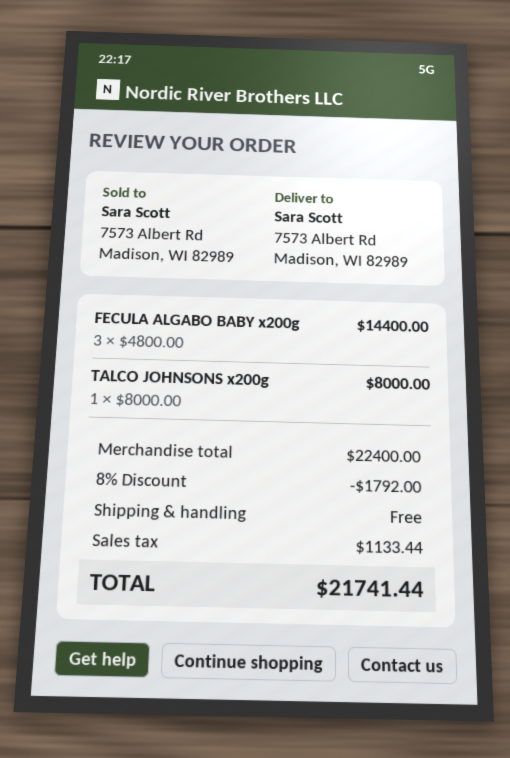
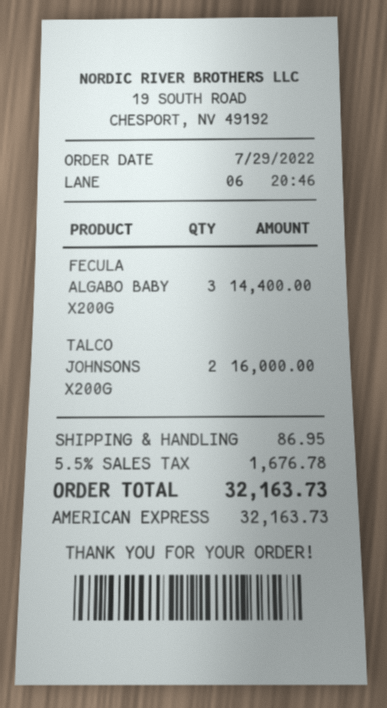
TALCO JOHNSONS x200g: 1 for 8000.00 -> 2 for 16000.00
discount: 8% = 1792.00 -> none
shipping: 0.00 -> 86.95
tax: 1133.44 -> 1676.78
total: 21741.44 -> 32163.73

